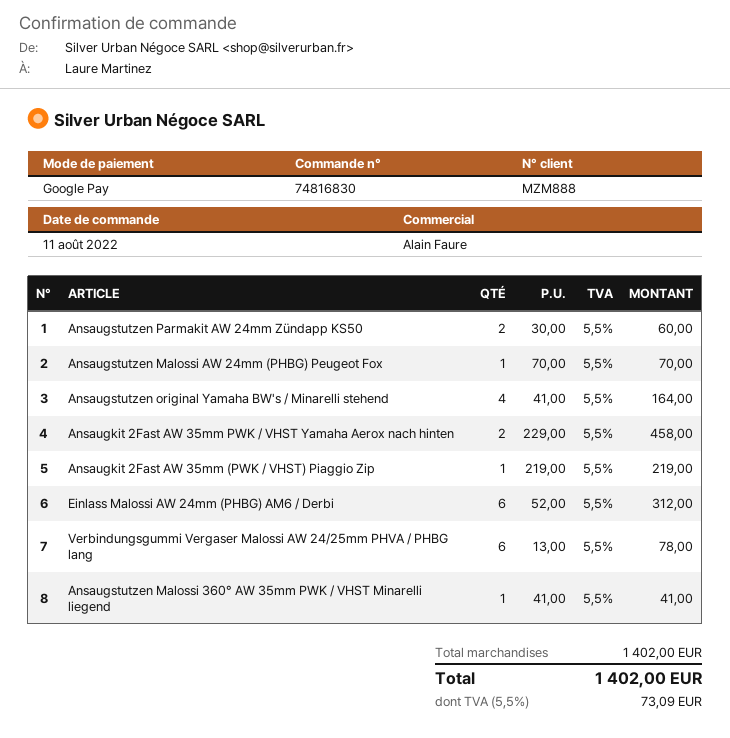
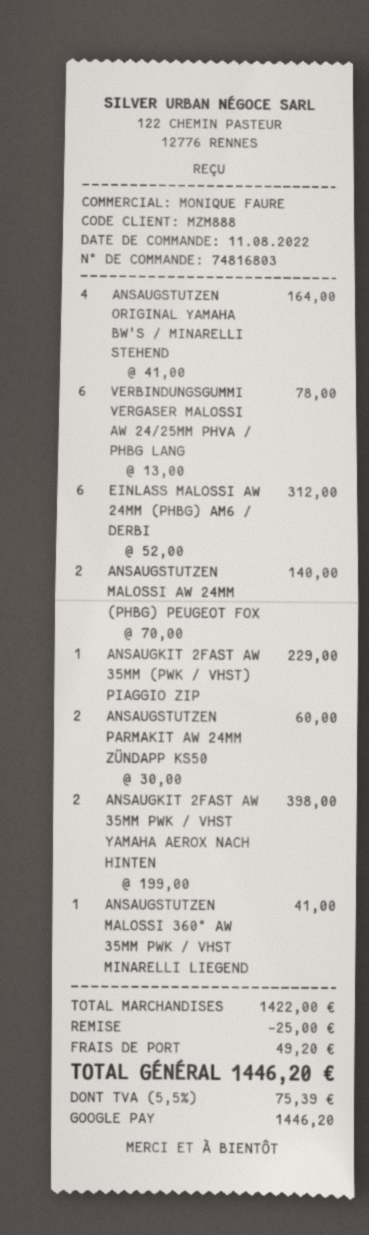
order number: 74816830 -> 74816803
sales rep: Alain Faure -> MONIQUE FAURE
Ansaugstutzen Malossi AW 24mm (PHBG) Peugeot Fox: 1 x 70.00 = 70.00 -> 2 x 70.00 = 140.00
Ansaugkit 2Fast AW 35mm PWK / VHST Yamaha Aerox nach hinten: 2 x 229.00 = 458.00 -> 2 x 199.00 = 398.00
Ansaugkit 2Fast AW 35mm (PWK / VHST) Piaggio Zip: 1 x 219.00 = 219.00 -> 1 x 229.00 = 229.00
subtotal: 1402.00 -> 1422.00
discount: none -> 25.00
shipping: none -> 49.20
tax: 5.5% = 73.09 -> 5.5% = 75.39
total: 1402.00 -> 1446.20

